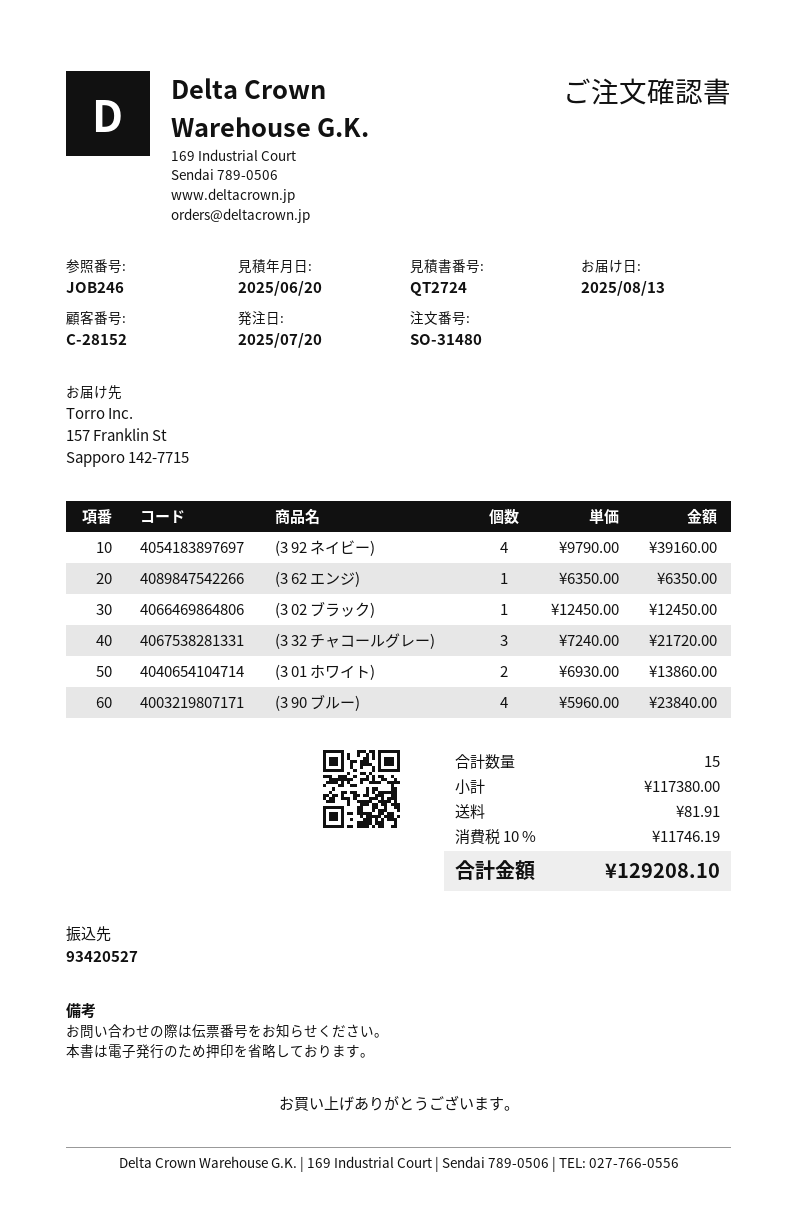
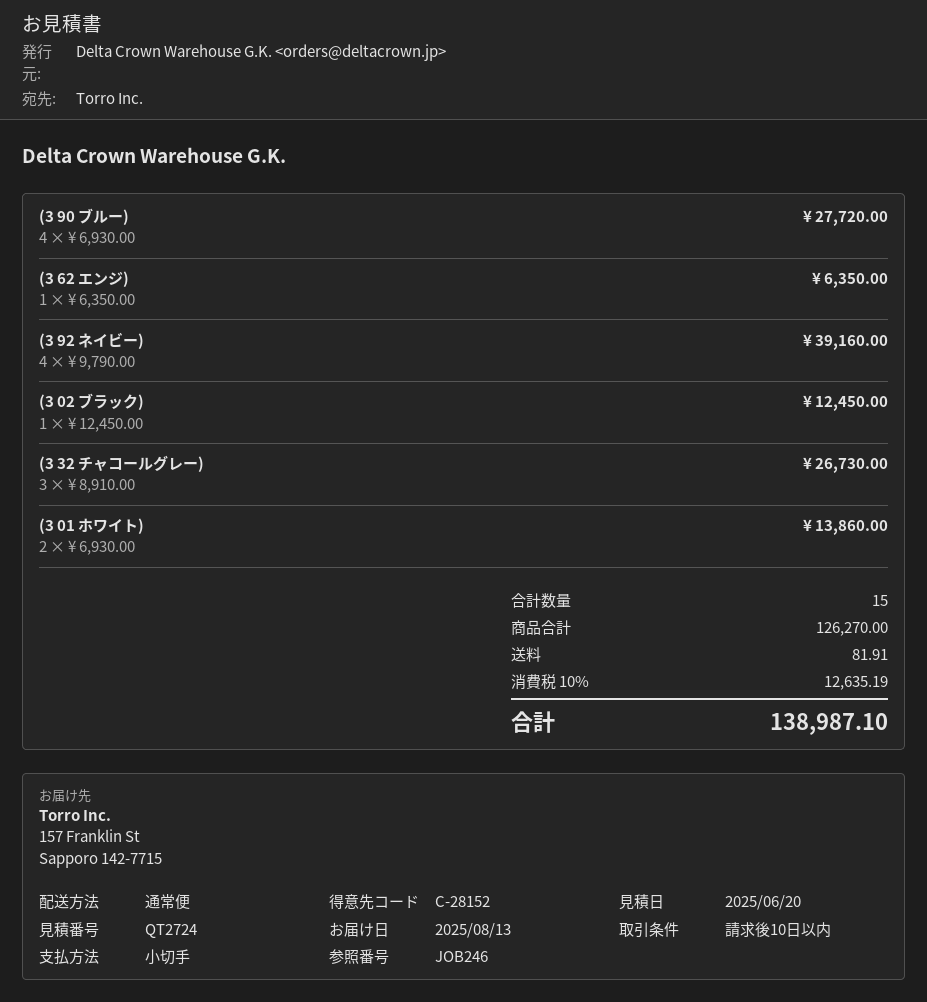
(3 32 チャコールグレー): 3 x 7240.00 = 21720.00 -> 3 x 8910.00 = 26730.00
(3 90 ブルー): 4 x 5960.00 = 23840.00 -> 4 x 6930.00 = 27720.00
subtotal: 117380.00 -> 126270.00
tax: 10% = 11746.19 -> 10% = 12635.19
total: 129208.10 -> 138987.10

